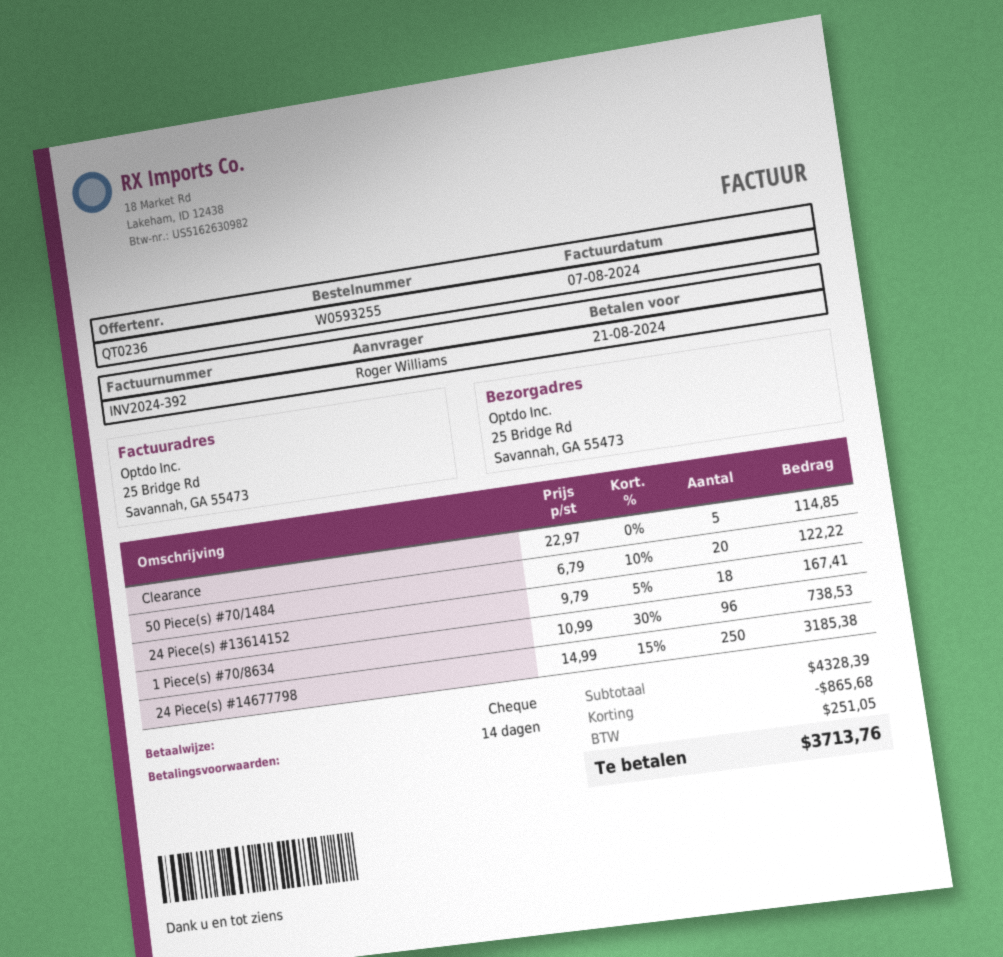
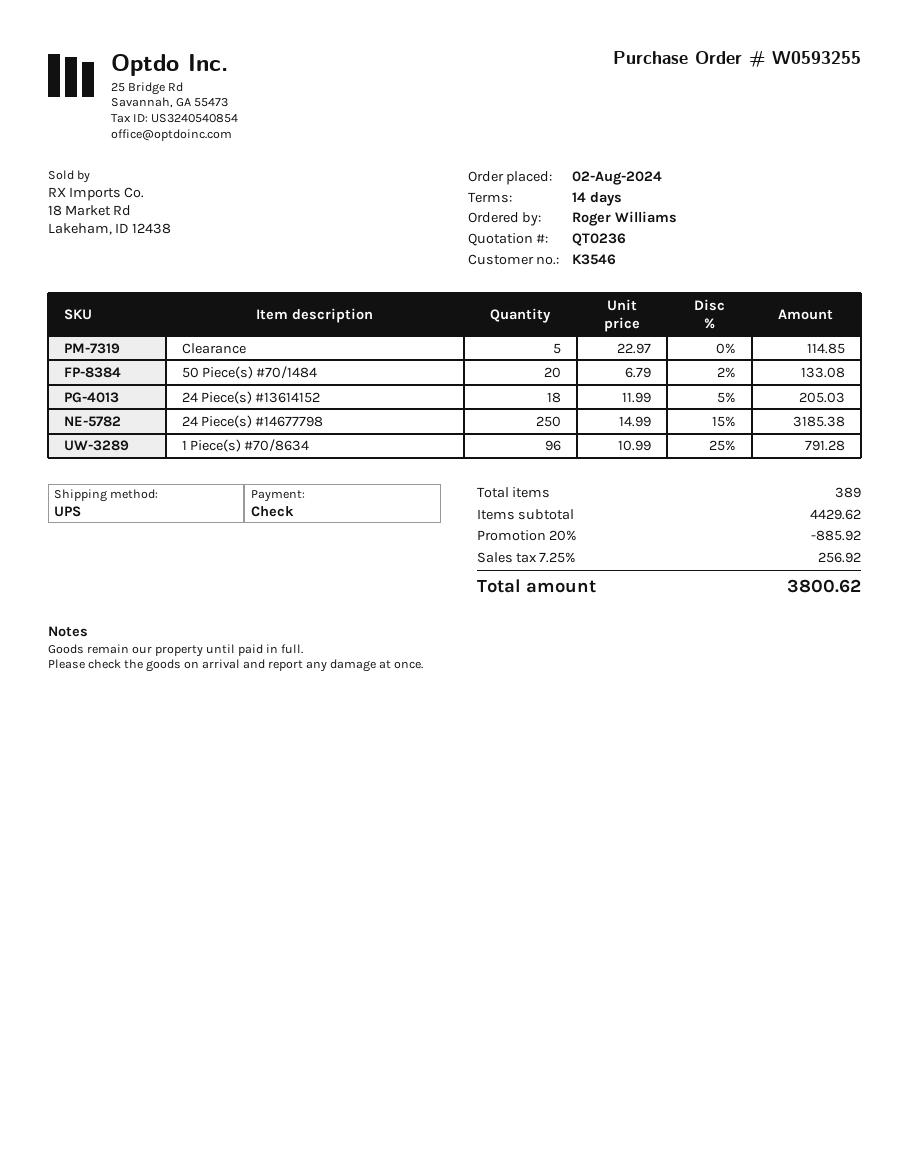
50 Piece(s) #70/1484: 20 x 6.79 - 10% = 122.22 -> 20 x 6.79 - 2% = 133.08
24 Piece(s) #13614152: 18 x 9.79 - 5% = 167.41 -> 18 x 11.99 - 5% = 205.03
1 Piece(s) #70/8634: 96 x 10.99 - 30% = 738.53 -> 96 x 10.99 - 25% = 791.28
subtotal: 4328.39 -> 4429.62
discount: 865.68 -> 885.92
tax: 251.05 -> 256.92
total: 3713.76 -> 3800.62

